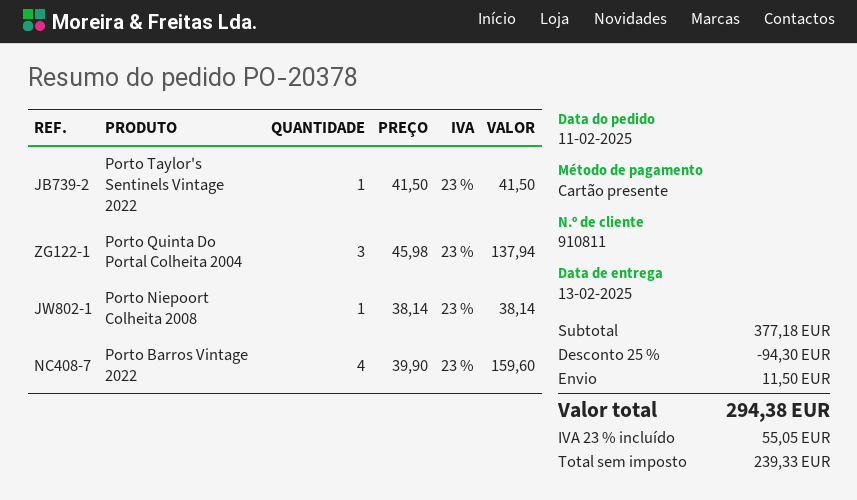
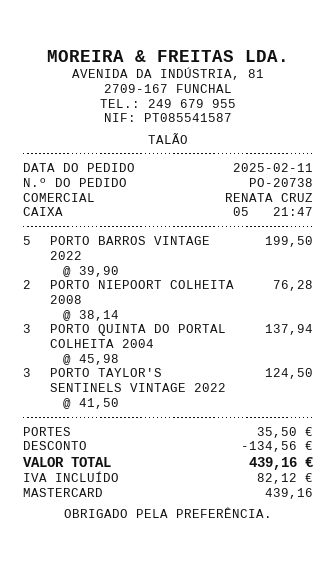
order number: PO-20378 -> PO-20738
payment method: gift card -> Mastercard
Porto Taylor's Sentinels Vintage 2022: 1 x 41.50 = 41.50 -> 3 x 41.50 = 124.50
Porto Niepoort Colheita 2008: 1 x 38.14 = 38.14 -> 2 x 38.14 = 76.28
Porto Barros Vintage 2022: 4 x 39.90 = 159.60 -> 5 x 39.90 = 199.50
discount: 94.30 -> 134.56
shipping: 11.50 -> 35.50
tax: 55.05 -> 82.12
total: 294.38 -> 439.16

